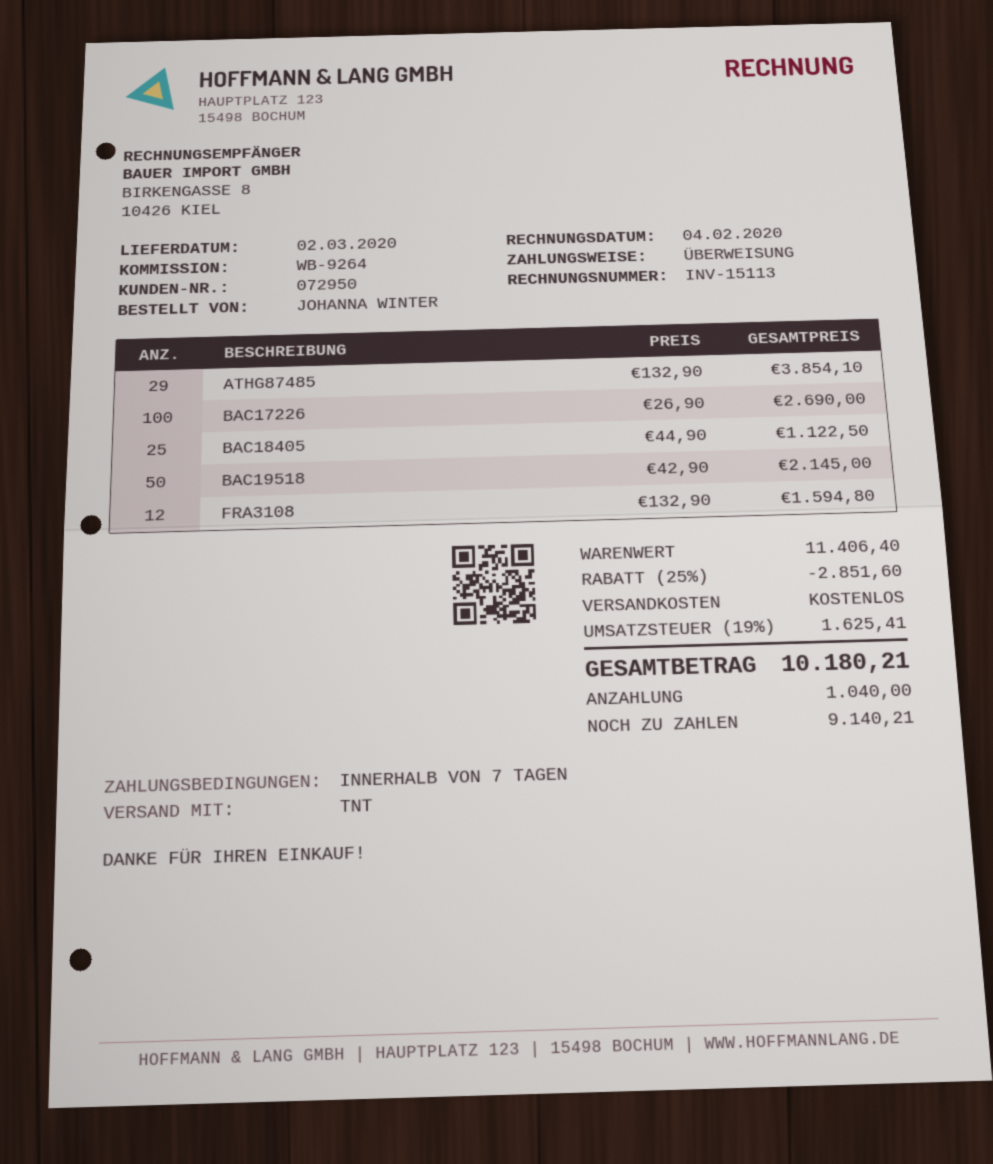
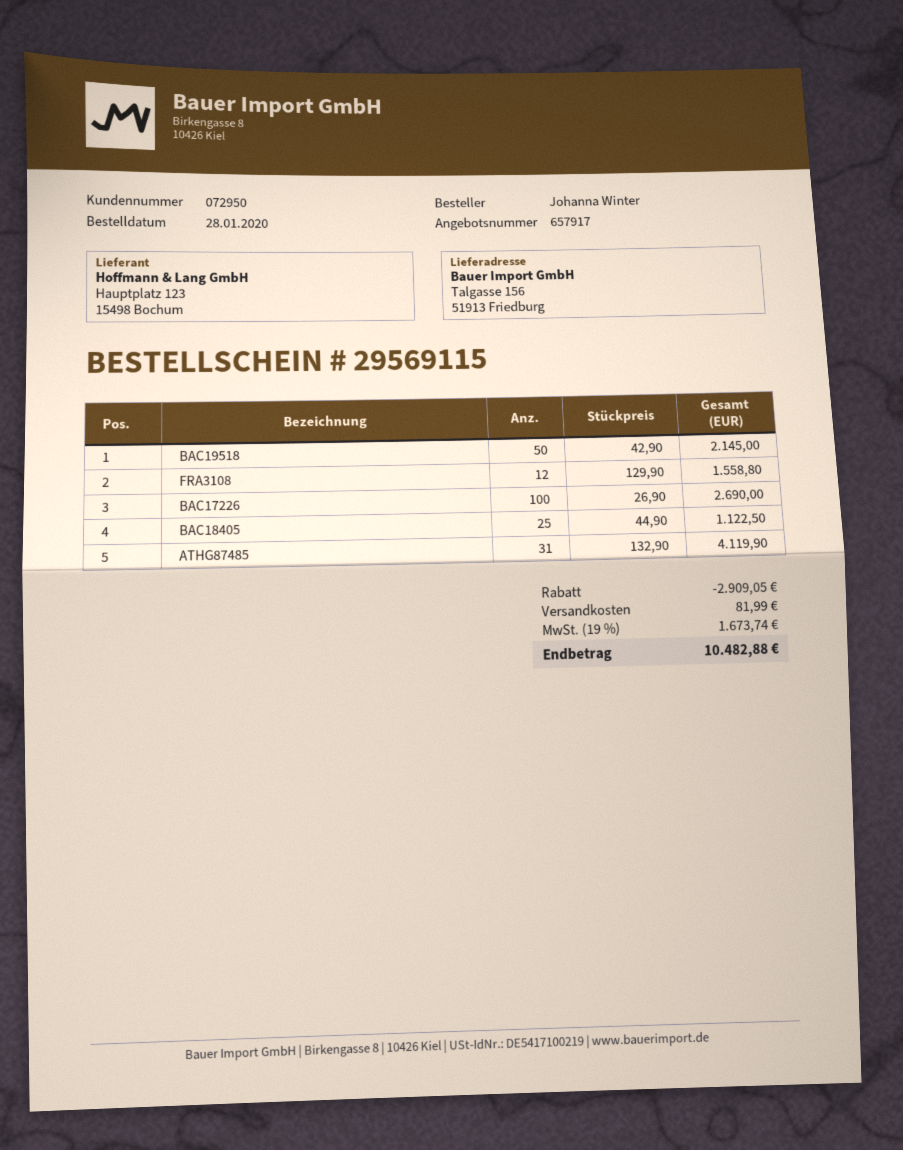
ATHG87485: 29 x 132.90 = 3854.10 -> 31 x 132.90 = 4119.90
FRA3108: 12 x 132.90 = 1594.80 -> 12 x 129.90 = 1558.80
discount: 2851.60 -> 2909.05
shipping: 0.00 -> 81.99
tax: 19% = 1625.41 -> 19% = 1673.74
total: 10180.21 -> 10482.88

